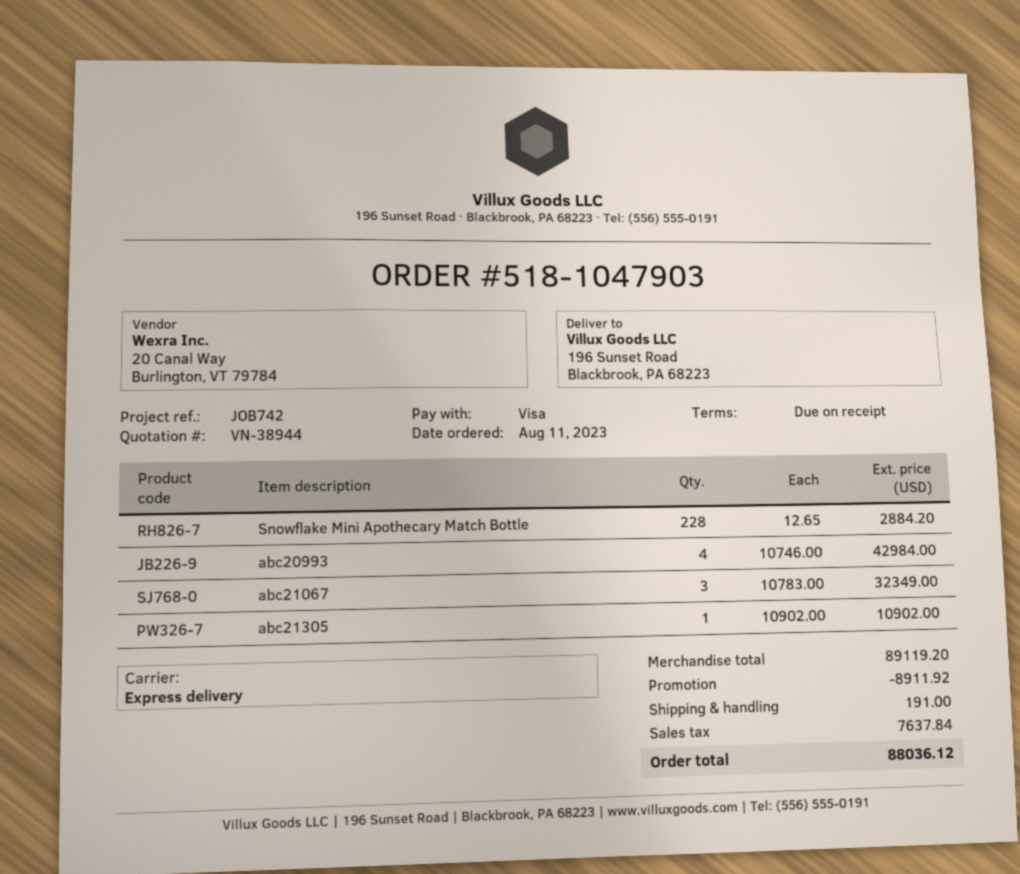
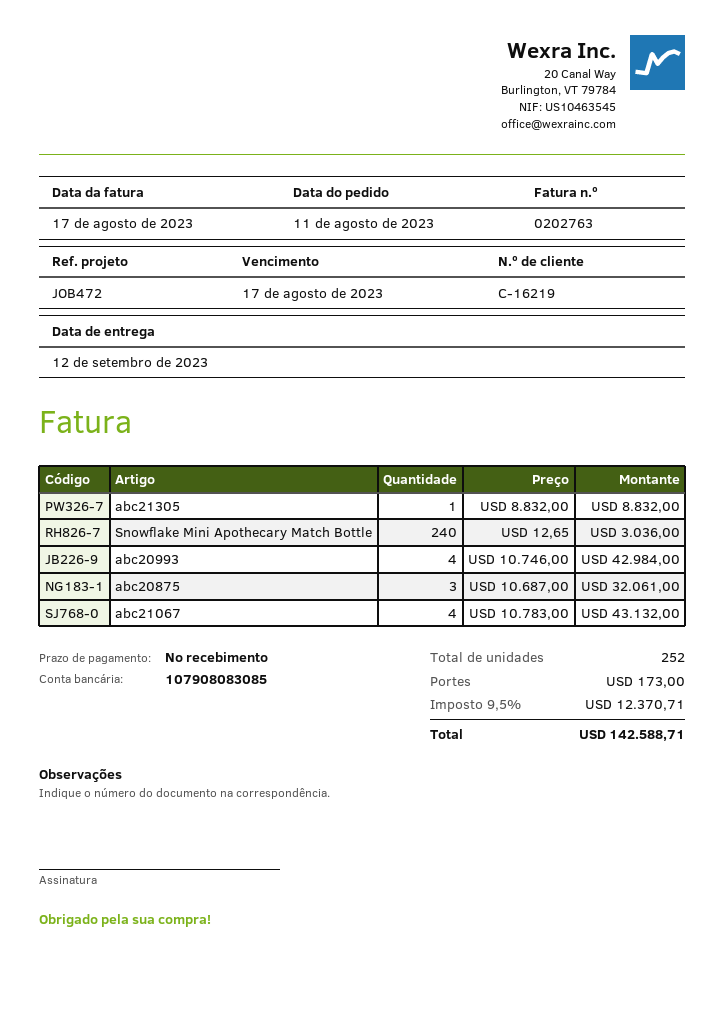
reference: JOB742 -> JOB472
Snowflake Mini Apothecary Match Bottle: 228 x 12.65 = 2884.20 -> 240 x 12.65 = 3036.00
abc21067: 3 x 10783.00 = 32349.00 -> 4 x 10783.00 = 43132.00
abc21305: 1 x 10902.00 = 10902.00 -> 1 x 8832.00 = 8832.00
abc20875: none -> 3 x 10687.00 = 32061.00
discount: 8911.92 -> none
shipping: 191.00 -> 173.00
tax: 7637.84 -> 12370.71
total: 88036.12 -> 142588.71

